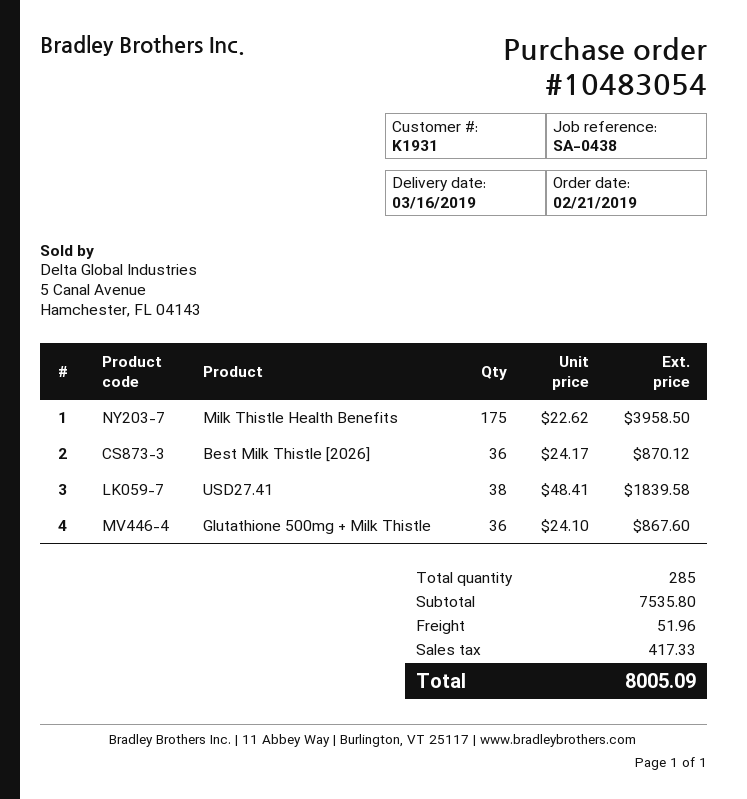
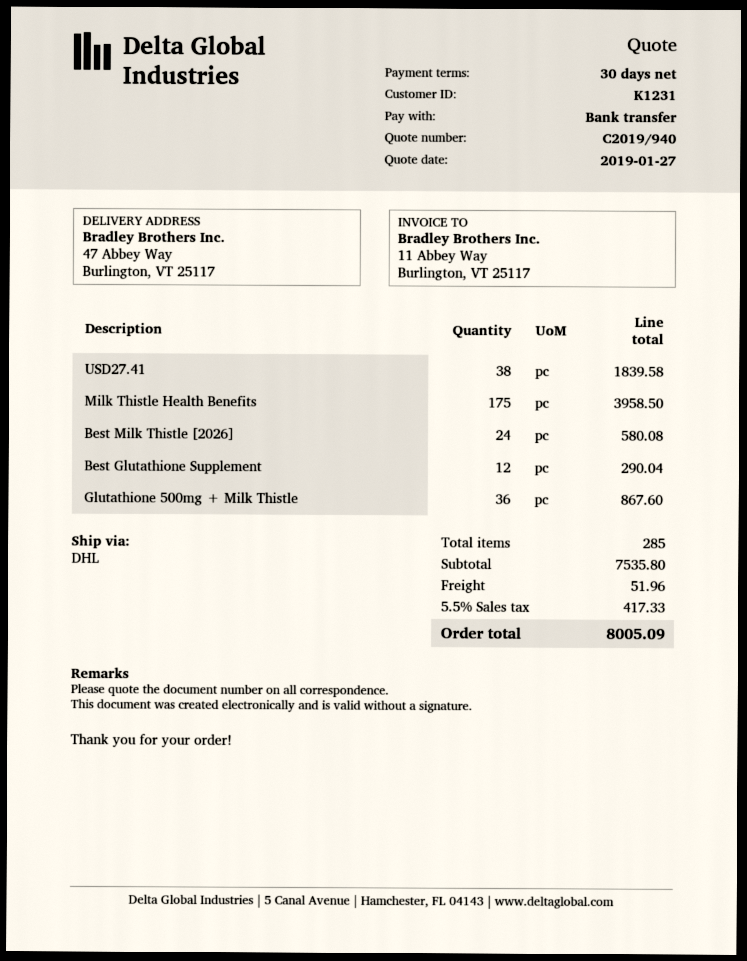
customer number: K1931 -> K1231
Best Milk Thistle [2026]: 36 for 870.12 -> 24 for 580.08
Best Glutathione Supplement: none -> 12 for 290.04

